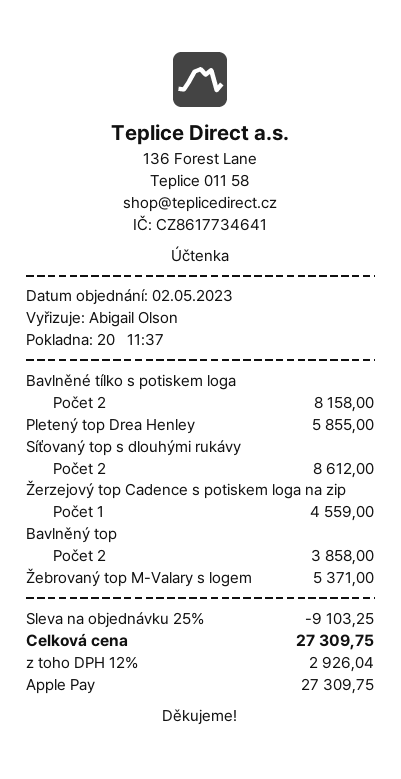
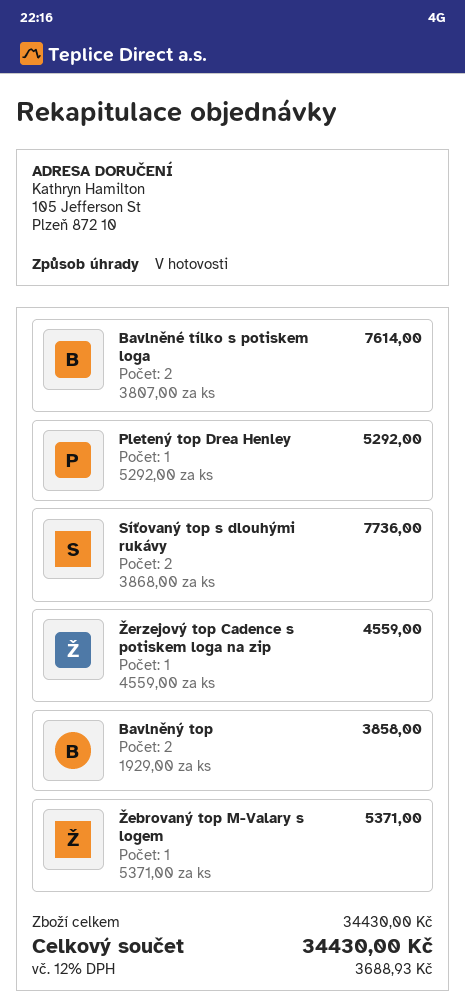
payment method: Apple Pay -> cash
Bavlněné tílko s potiskem loga: 2 for 8158.00 -> 2 for 7614.00
Pletený top Drea Henley: 1 for 5855.00 -> 1 for 5292.00
Síťovaný top s dlouhými rukávy: 2 for 8612.00 -> 2 for 7736.00
discount: 25% = 9103.25 -> none
tax: 12% = 2926.04 -> 12% = 3688.93
total: 27309.75 -> 34430.00

